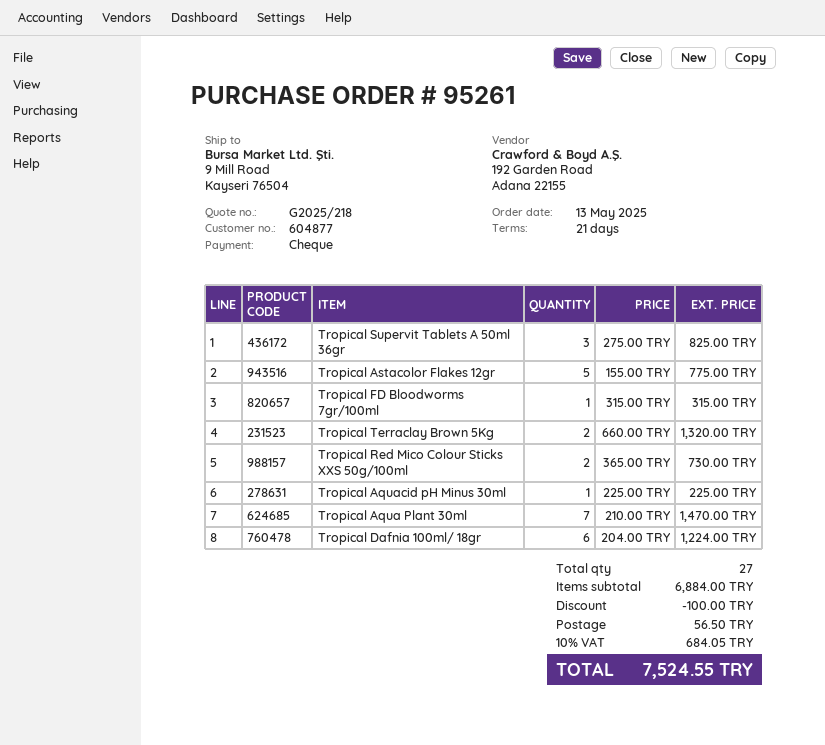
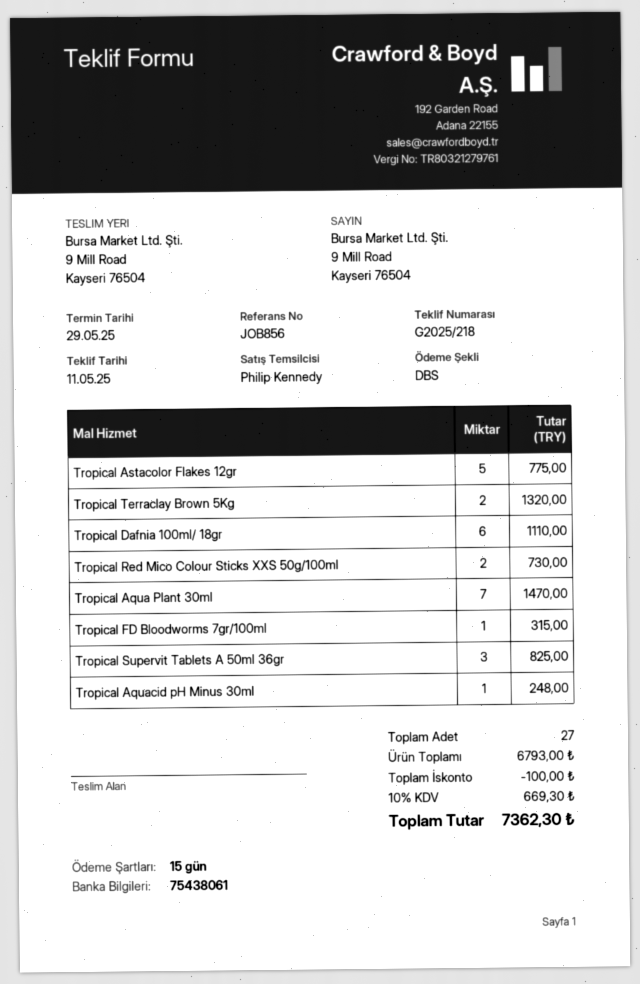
payment terms: 21 days -> 15 days
payment method: cheque -> direct debit
Tropical Aquacid pH Minus 30ml: 1 for 225.00 -> 1 for 248.00
Tropical Dafnia 100ml/ 18gr: 6 for 1224.00 -> 6 for 1110.00
subtotal: 6884.00 -> 6793.00
shipping: 56.50 -> none
tax: 10% = 684.05 -> 10% = 669.30
total: 7524.55 -> 7362.30

